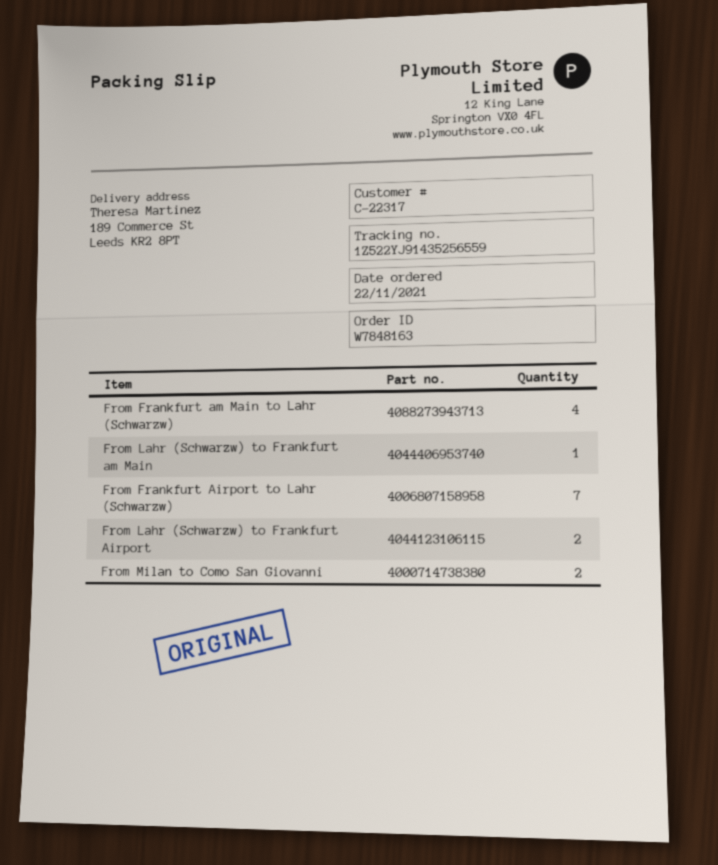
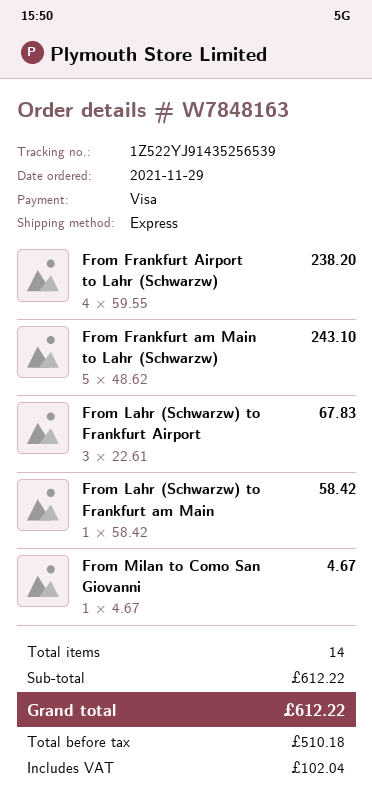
order date: 2021-11-22 -> 2021-11-29
tracking number: 1Z522YJ91435256559 -> 1Z522YJ91435256539
From Frankfurt am Main to Lahr (Schwarzw): 4 -> 5
From Frankfurt Airport to Lahr (Schwarzw): 7 -> 4
From Lahr (Schwarzw) to Frankfurt Airport: 2 -> 3
From Milan to Como San Giovanni: 2 -> 1

